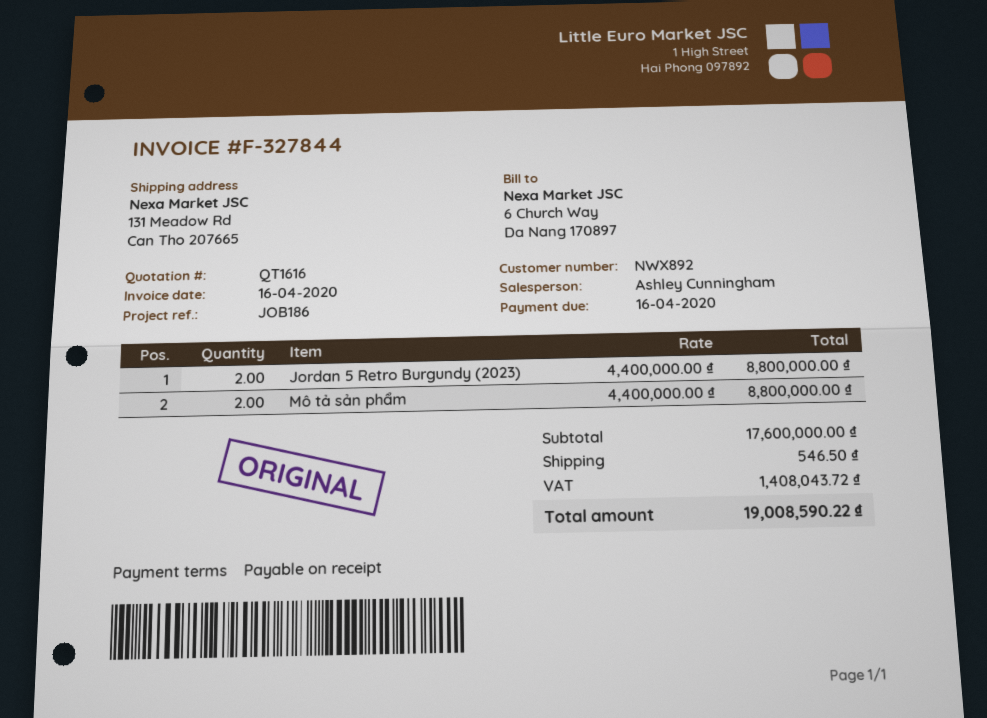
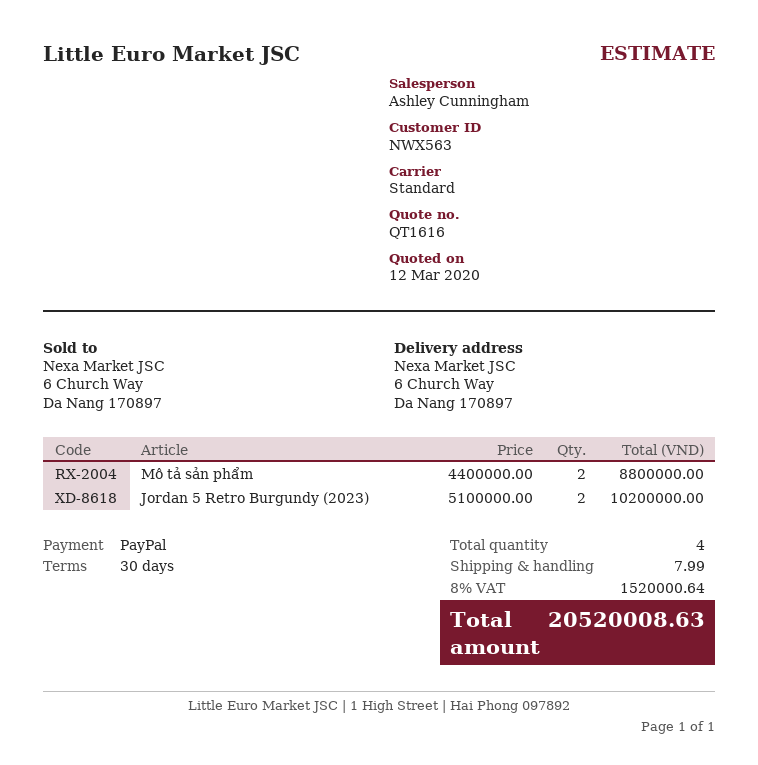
payment terms: on receipt -> 30 days
customer number: NWX892 -> NWX563
ship to: 131 Meadow Rd, Can Tho 207665 -> 6 Church Way, Da Nang 170897
Jordan 5 Retro Burgundy (2023): 2 x 4400000.00 = 8800000.00 -> 2 x 5100000.00 = 10200000.00
shipping: 546.50 -> 7.99
tax: 1408043.72 -> 1520000.64
total: 19008590.22 -> 20520008.63

